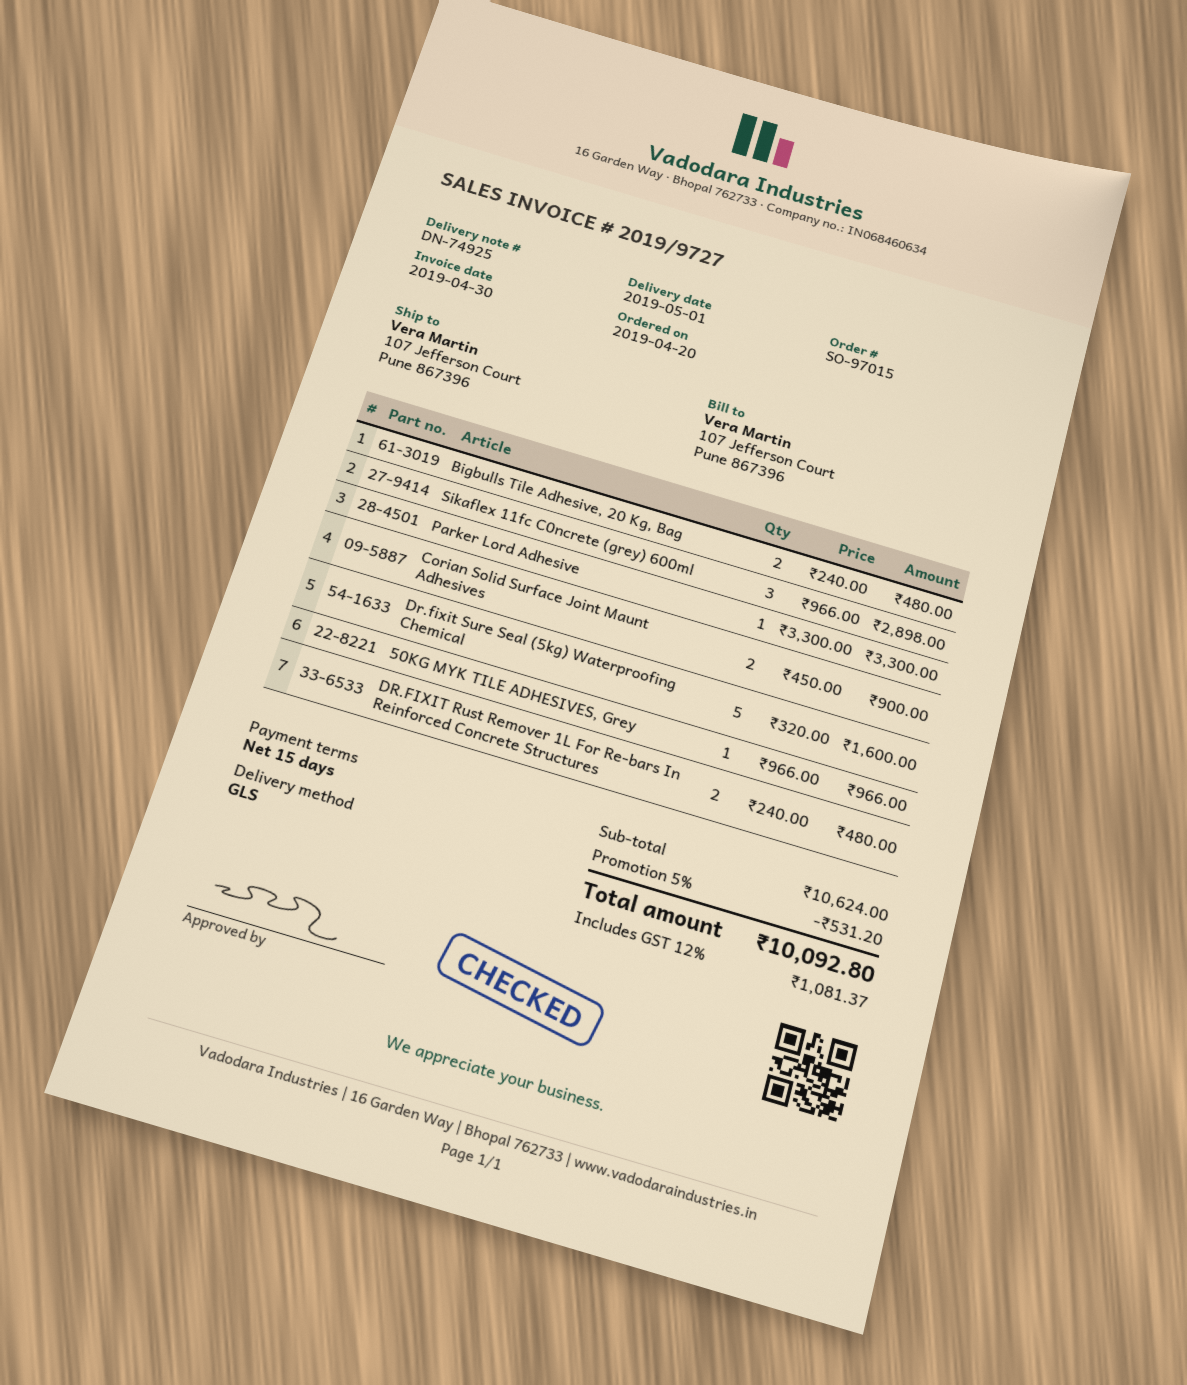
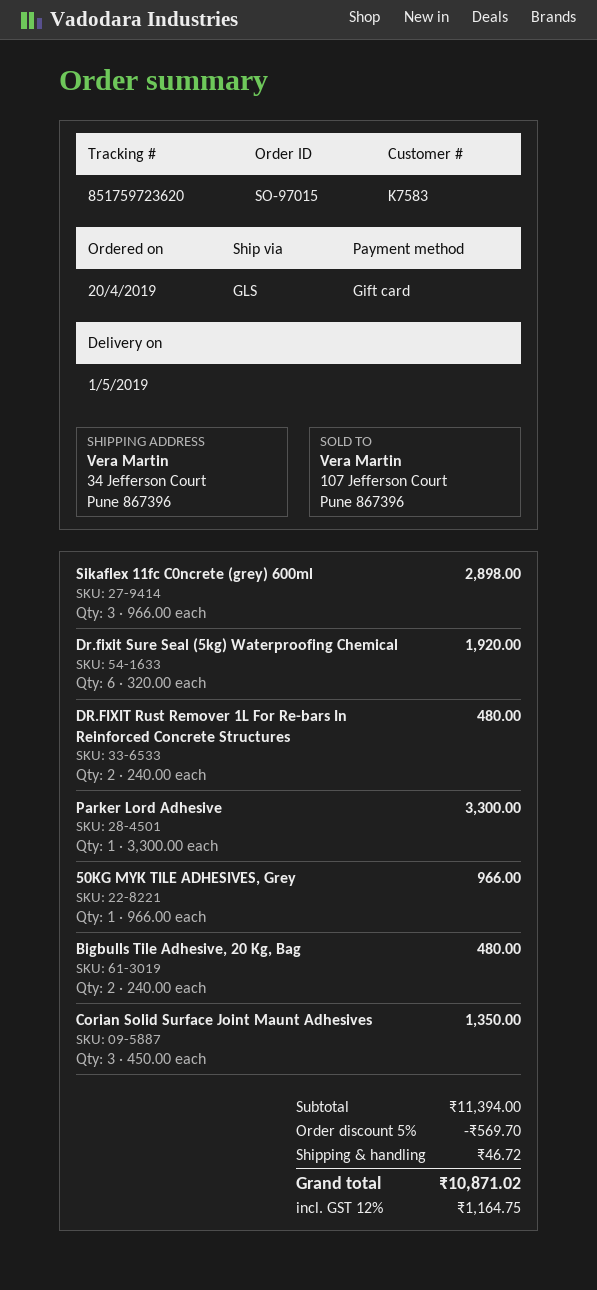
ship to: 107 Jefferson Court, Pune 867396 -> 34 Jefferson Court, Pune 867396
Corian Solid Surface Joint Maunt Adhesives: 2 x 450.00 = 900.00 -> 3 x 450.00 = 1350.00
Dr.fixit Sure Seal (5kg) Waterproofing Chemical: 5 x 320.00 = 1600.00 -> 6 x 320.00 = 1920.00
subtotal: 10624.00 -> 11394.00
discount: 5% = 531.20 -> 5% = 569.70
shipping: none -> 46.72
tax: 12% = 1081.37 -> 12% = 1164.75
total: 10092.80 -> 10871.02

